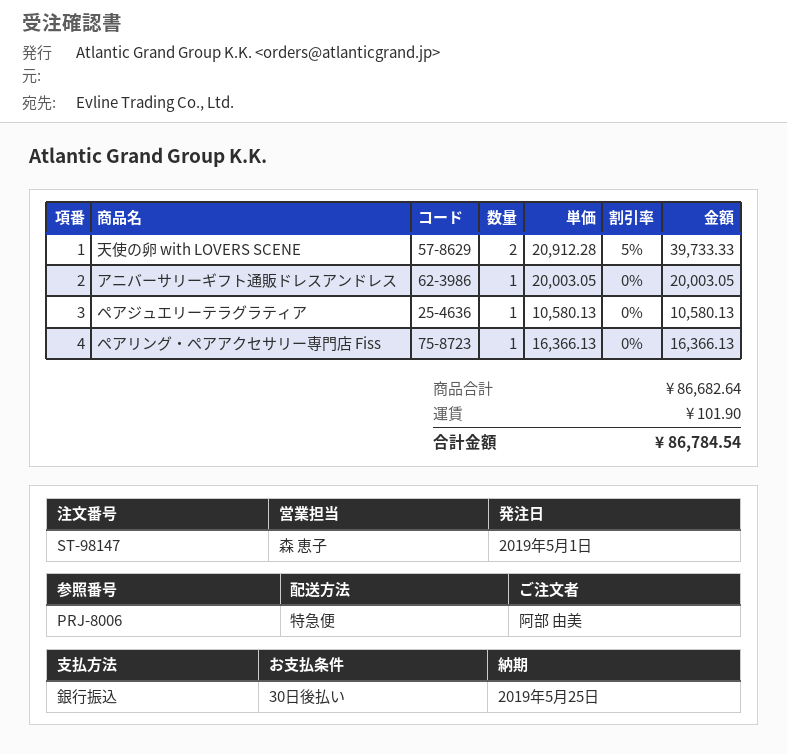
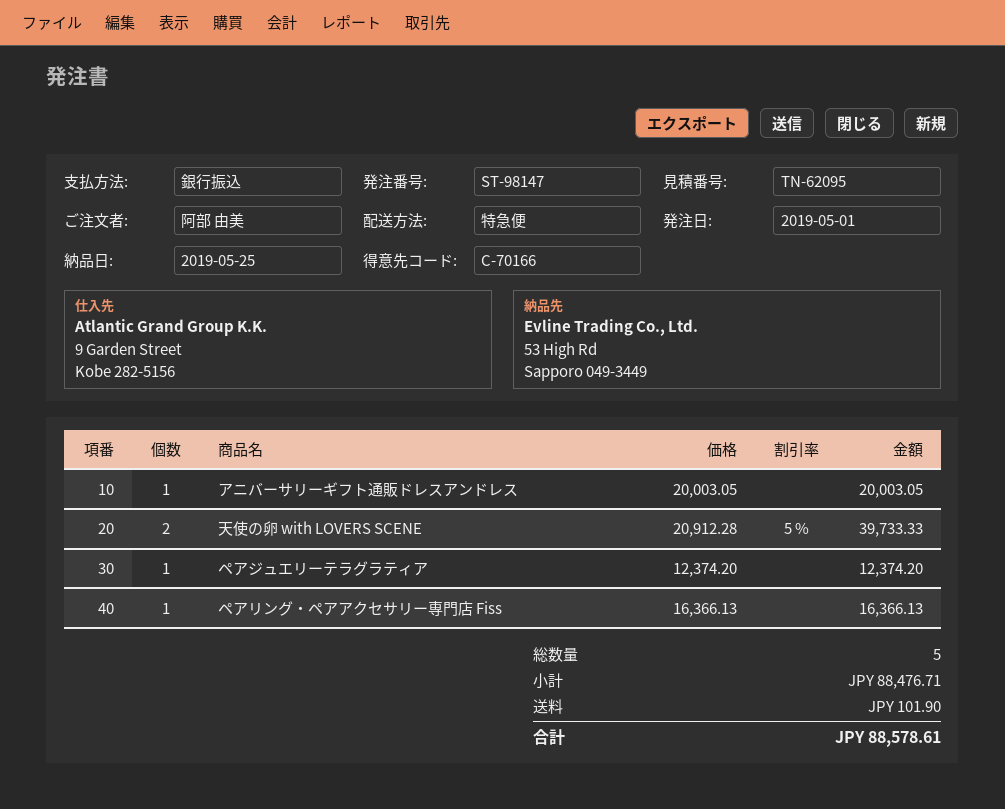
ペアジュエリーテラグラティア: 1 x 10580.13 = 10580.13 -> 1 x 12374.20 = 12374.20
subtotal: 86682.64 -> 88476.71
total: 86784.54 -> 88578.61

